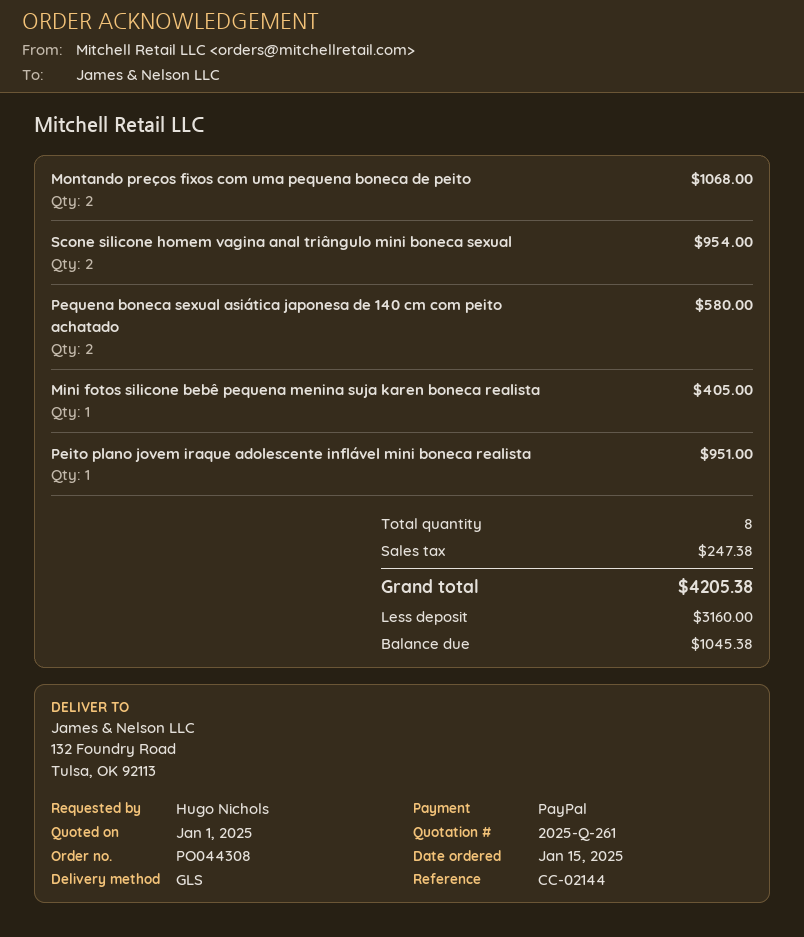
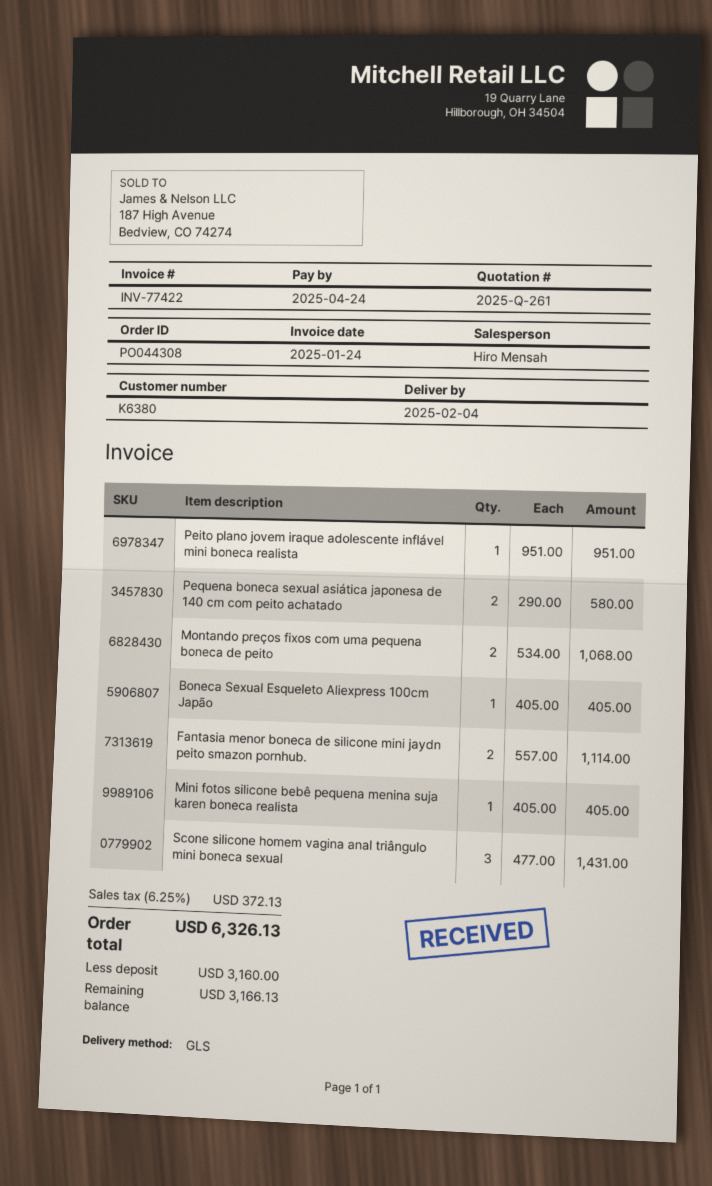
Scone silicone homem vagina anal triângulo mini boneca sexual: 2 for 954.00 -> 3 for 1431.00
Boneca Sexual Esqueleto Aliexpress 100cm Japão: none -> 1 for 405.00
Fantasia menor boneca de silicone mini jaydn peito smazon pornhub.: none -> 2 for 1114.00
tax: 247.38 -> 372.13
total: 4205.38 -> 6326.13
balance: 1045.38 -> 3166.13

